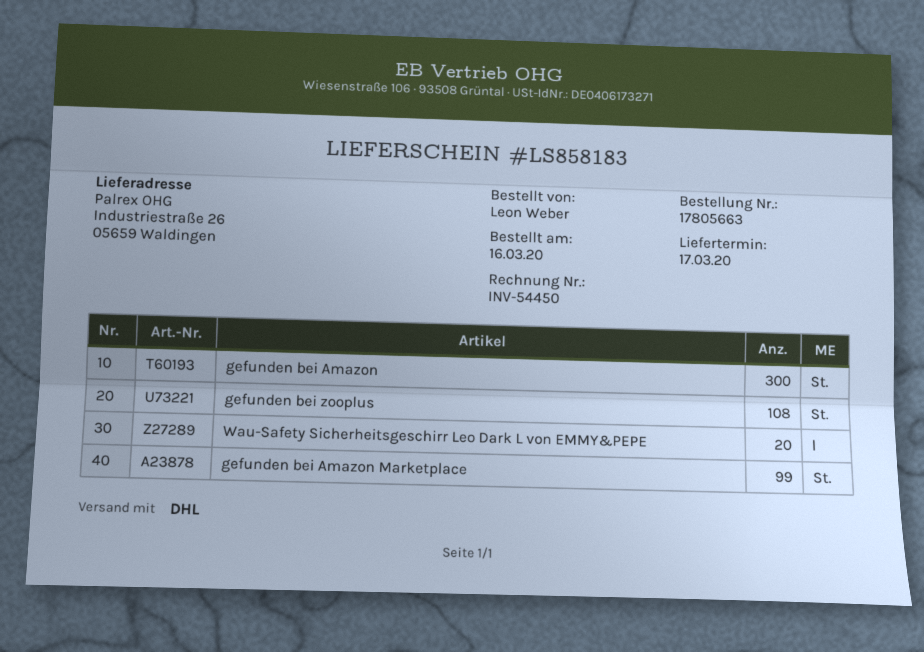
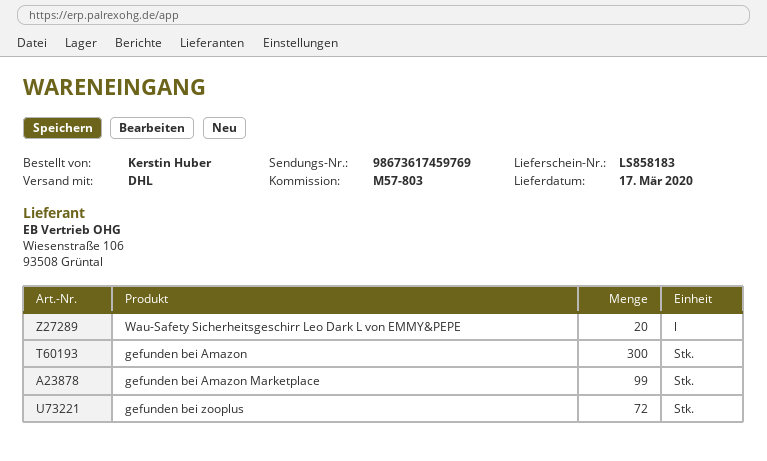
ordered by: Leon Weber -> Kerstin Huber
gefunden bei zooplus: 108 -> 72

